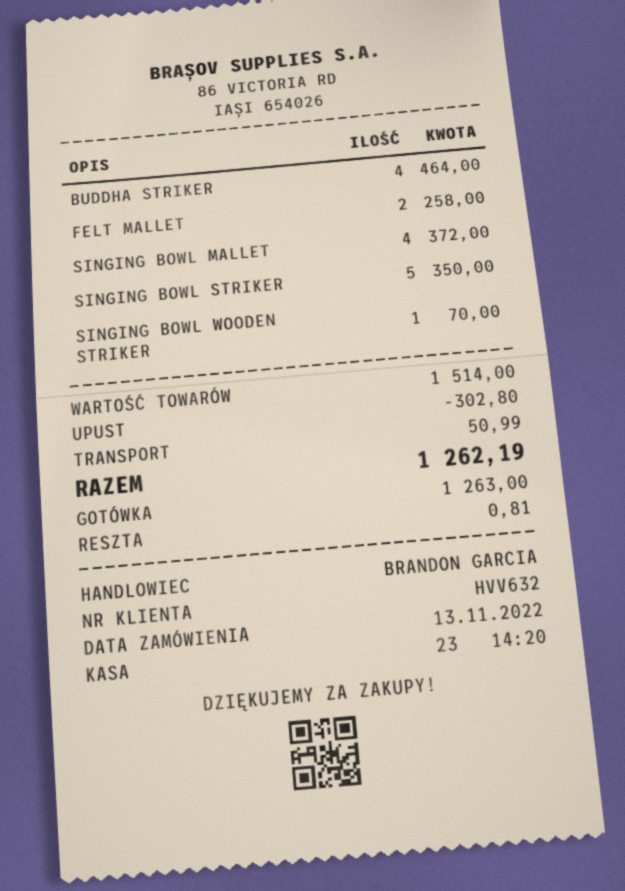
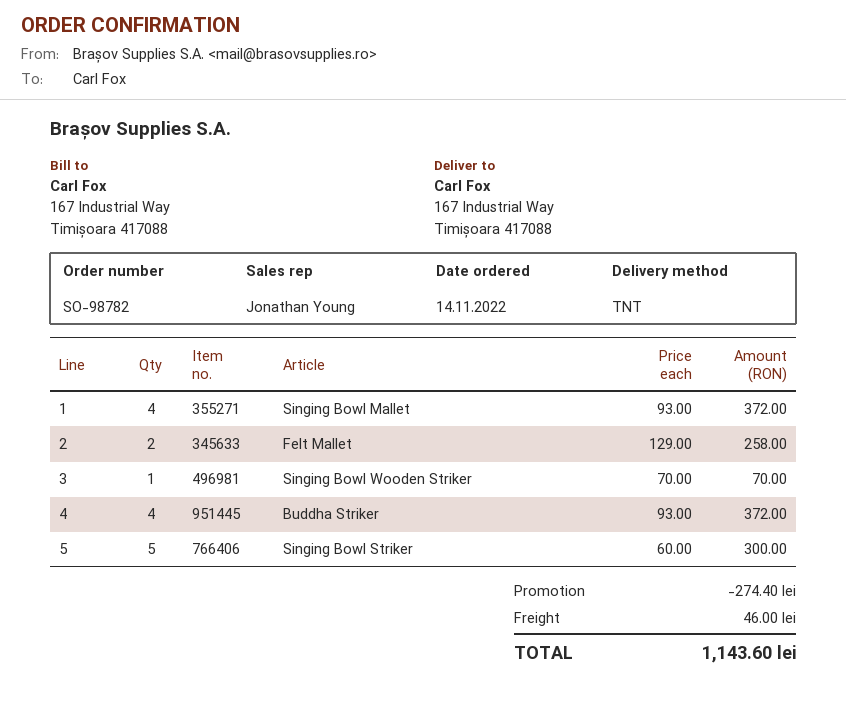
order date: 2022-11-13 -> 2022-11-14
sales rep: BRANDON GARCIA -> Jonathan Young
BUDDHA STRIKER: 4 for 464.00 -> 4 for 372.00
SINGING BOWL STRIKER: 5 for 350.00 -> 5 for 300.00
discount: 302.80 -> 274.40
shipping: 50.99 -> 46.00
total: 1262.19 -> 1143.60

